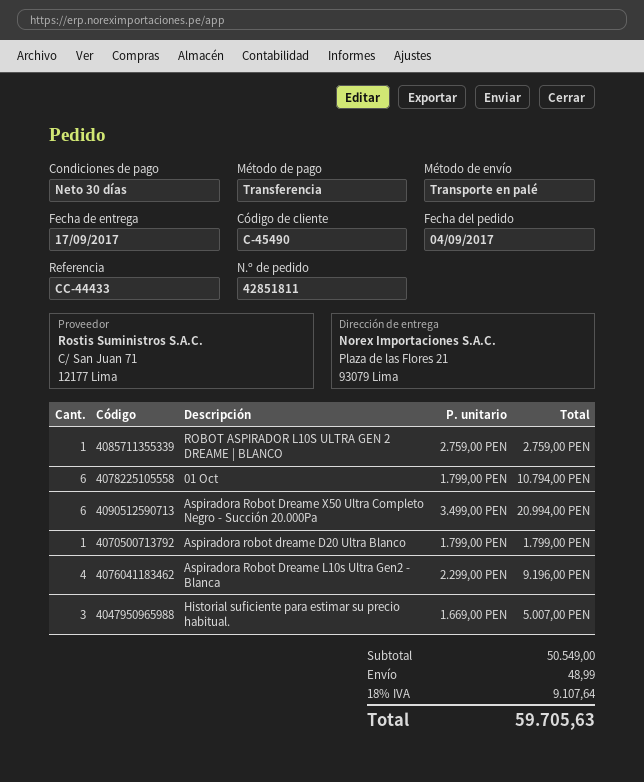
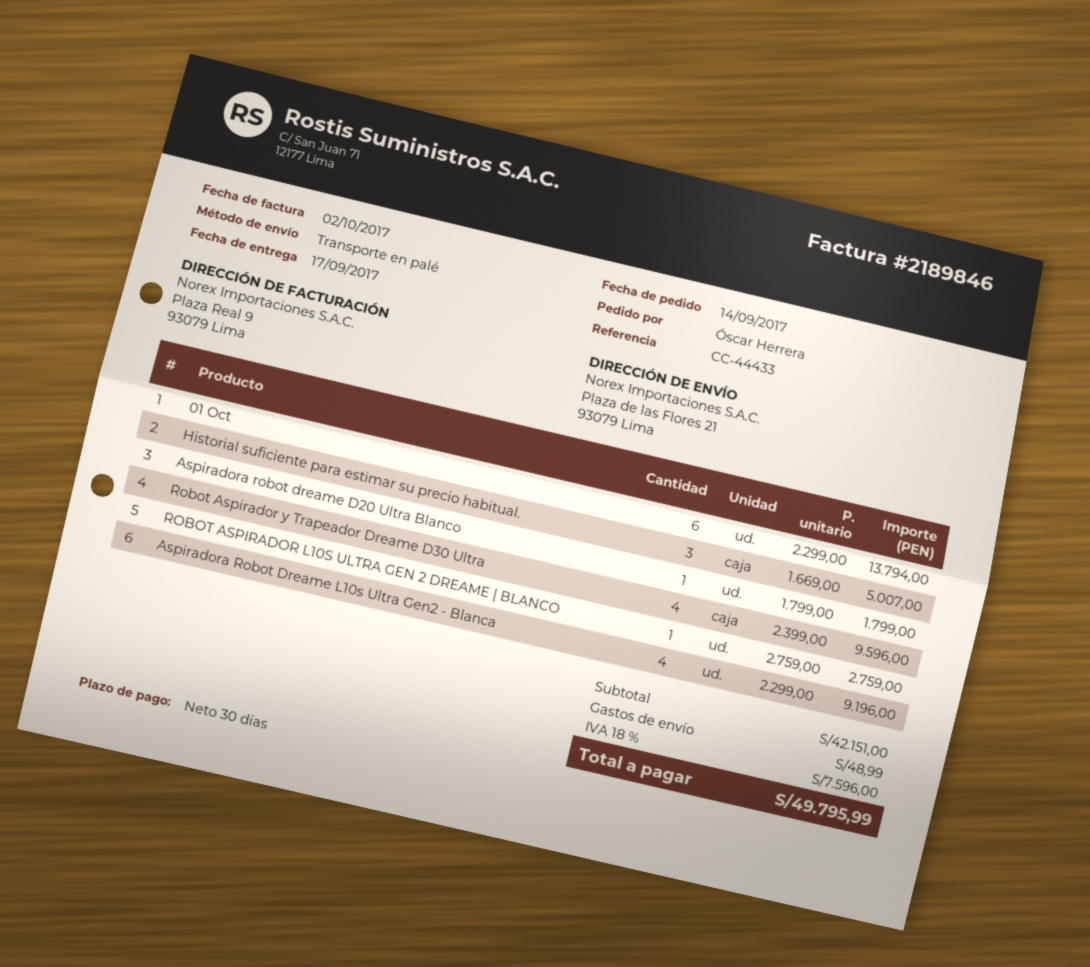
order date: 2017-09-04 -> 2017-09-14
01 Oct: 6 x 1799.00 = 10794.00 -> 6 x 2299.00 = 13794.00
Aspiradora Robot Dreame X50 Ultra Completo Negro - Succión 20.000Pa: 6 x 3499.00 = 20994.00 -> none
Robot Aspirador y Trapeador Dreame D30 Ultra: none -> 4 x 2399.00 = 9596.00
subtotal: 50549.00 -> 42151.00
tax: 18% = 9107.64 -> 18% = 7596.00
total: 59705.63 -> 49795.99

